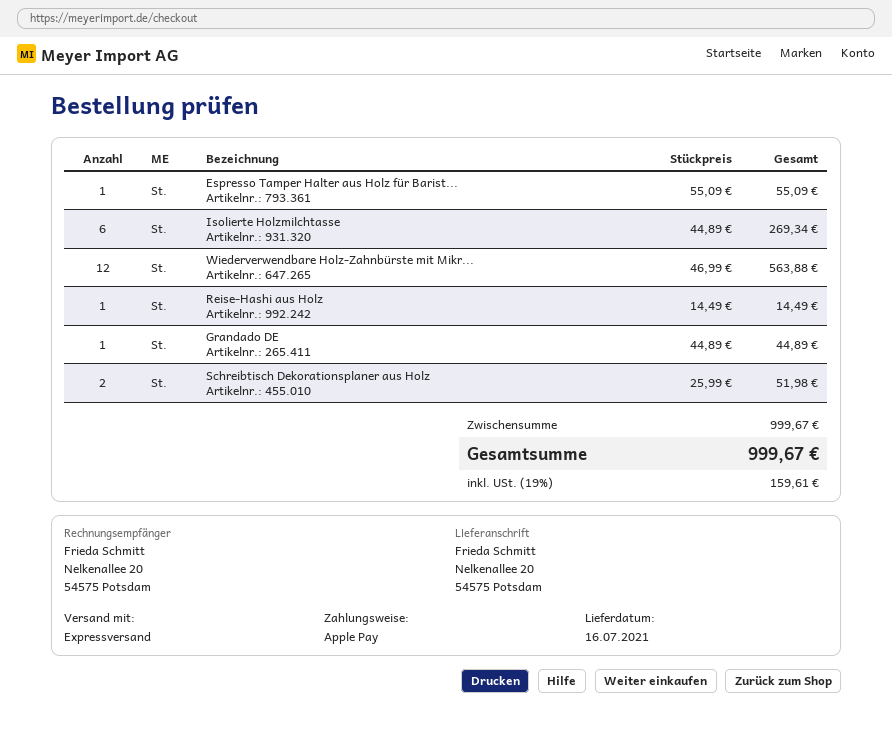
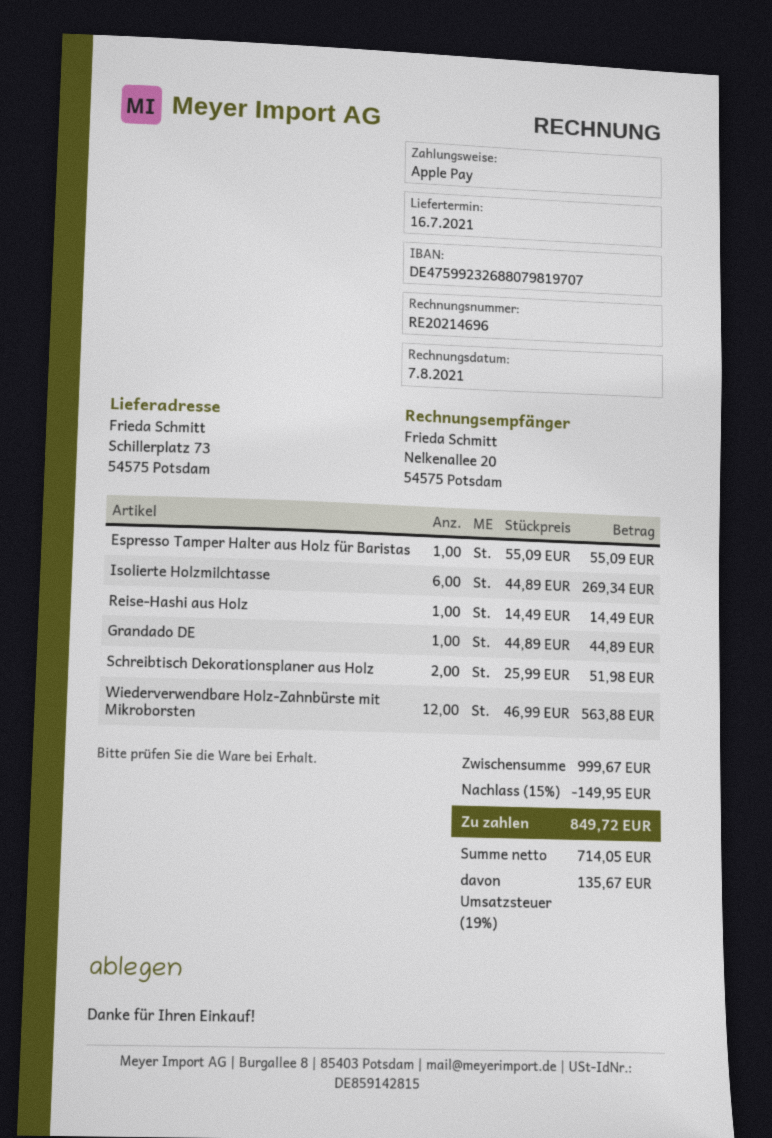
ship to: Nelkenallee 20, 54575 Potsdam -> Schillerplatz 73, 54575 Potsdam
discount: none -> 15% = 149.95
tax: 19% = 159.61 -> 19% = 135.67
total: 999.67 -> 849.72

